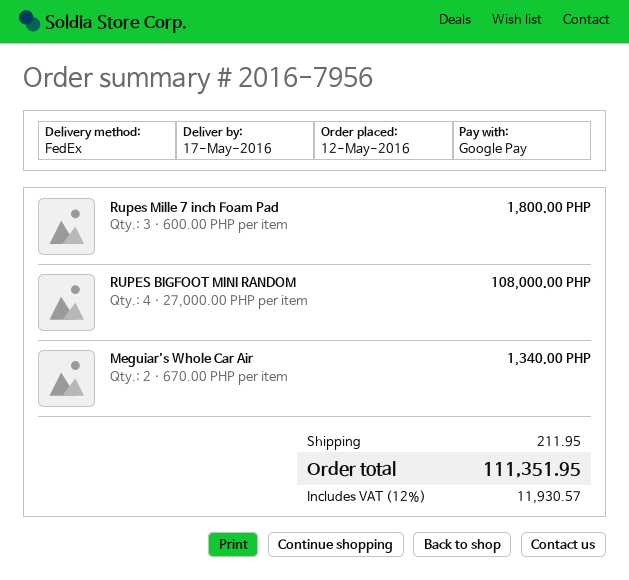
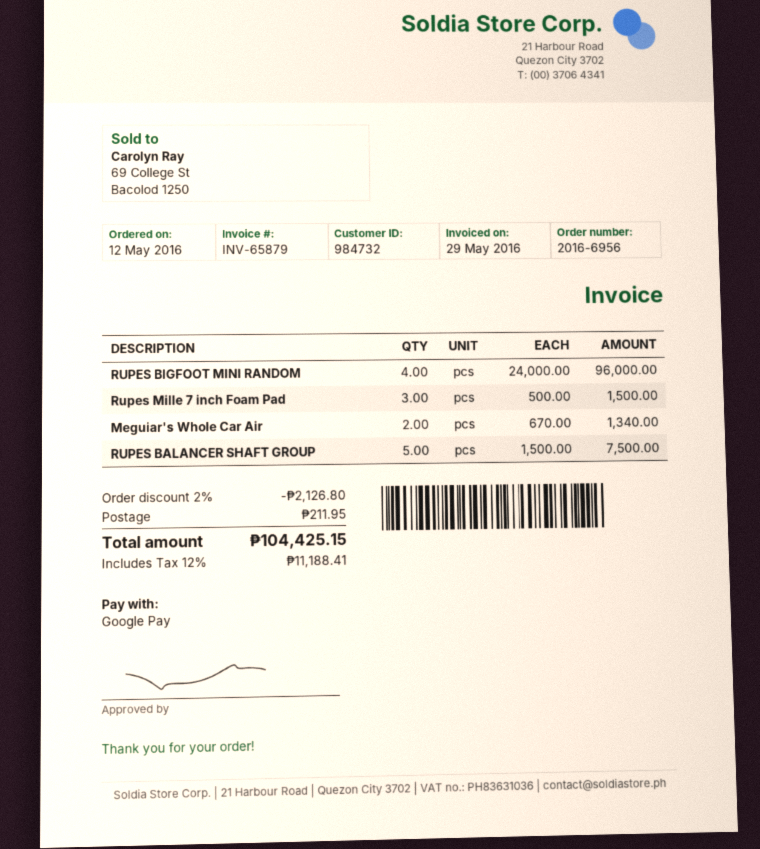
order number: 2016-7956 -> 2016-6956
Rupes Mille 7 inch Foam Pad: 3 x 600.00 = 1800.00 -> 3 x 500.00 = 1500.00
RUPES BIGFOOT MINI RANDOM: 4 x 27000.00 = 108000.00 -> 4 x 24000.00 = 96000.00
RUPES BALANCER SHAFT GROUP: none -> 5 x 1500.00 = 7500.00
discount: none -> 2% = 2126.80
tax: 12% = 11930.57 -> 12% = 11188.41
total: 111351.95 -> 104425.15

